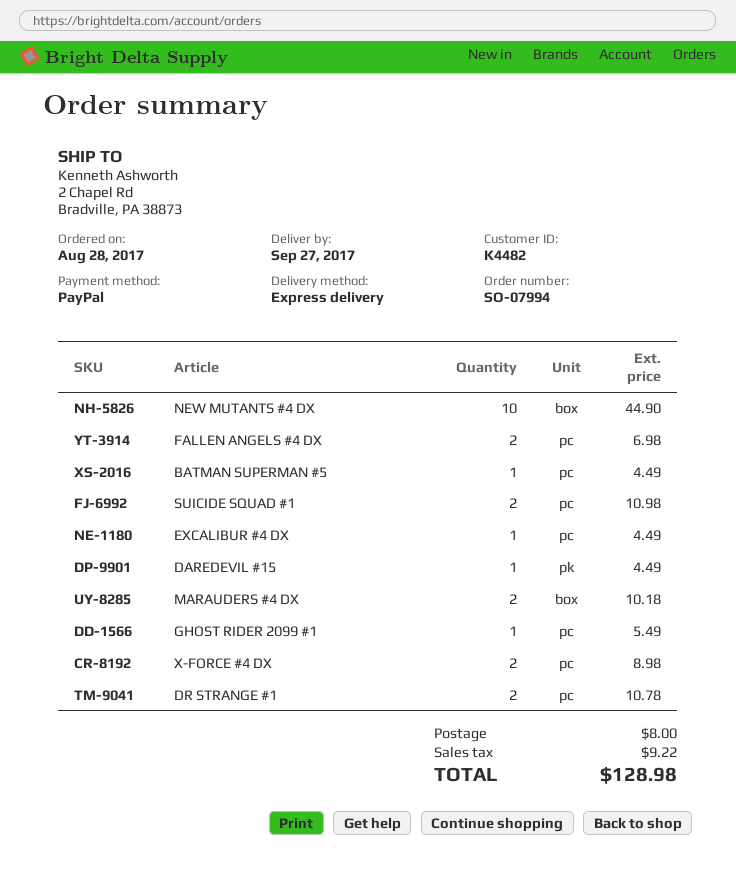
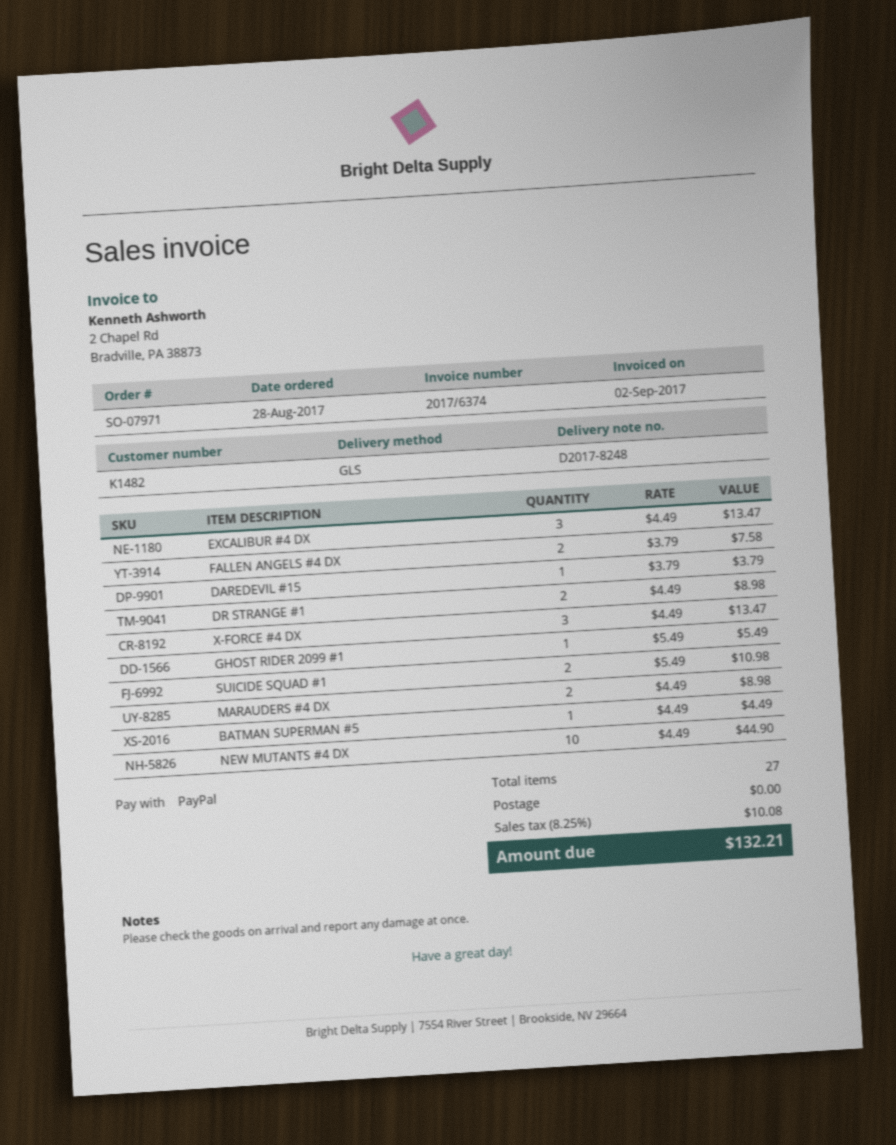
order number: SO-07994 -> SO-07971
customer number: K4482 -> K1482
shipping method: express -> GLS
FALLEN ANGELS #4 DX: 2 for 6.98 -> 2 for 7.58
EXCALIBUR #4 DX: 1 for 4.49 -> 3 for 13.47
DAREDEVIL #15: 1 for 4.49 -> 1 for 3.79
MARAUDERS #4 DX: 2 for 10.18 -> 2 for 8.98
X-FORCE #4 DX: 2 for 8.98 -> 3 for 13.47
DR STRANGE #1: 2 for 10.78 -> 2 for 8.98
shipping: 8.00 -> 0.00
tax: 9.22 -> 10.08
total: 128.98 -> 132.21

